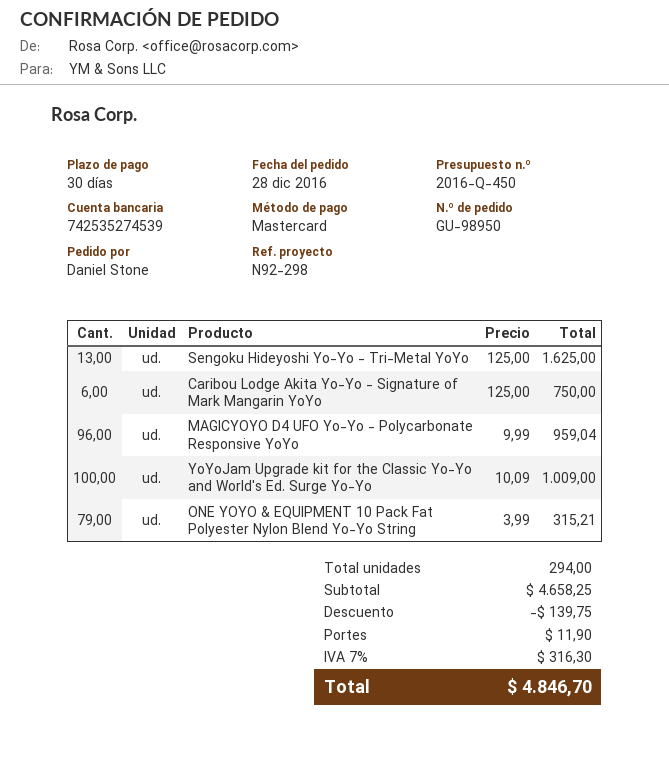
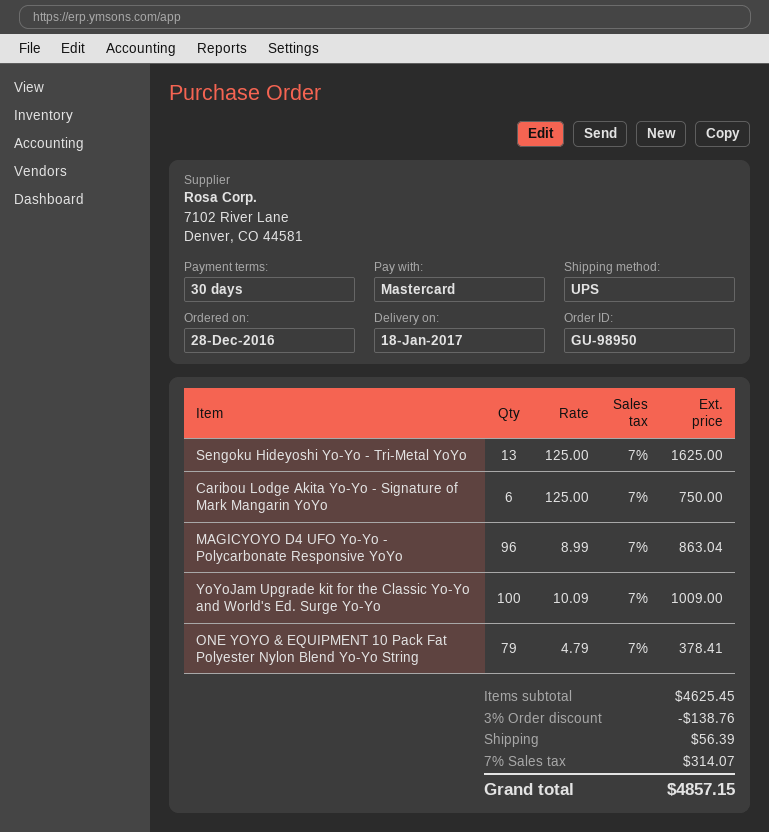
MAGICYOYO D4 UFO Yo-Yo - Polycarbonate Responsive YoYo: 96 x 9.99 = 959.04 -> 96 x 8.99 = 863.04
ONE YOYO & EQUIPMENT 10 Pack Fat Polyester Nylon Blend Yo-Yo String: 79 x 3.99 = 315.21 -> 79 x 4.79 = 378.41
subtotal: 4658.25 -> 4625.45
discount: 139.75 -> 138.76
shipping: 11.90 -> 56.39
tax: 7% = 316.30 -> 7% = 314.07
total: 4846.70 -> 4857.15

